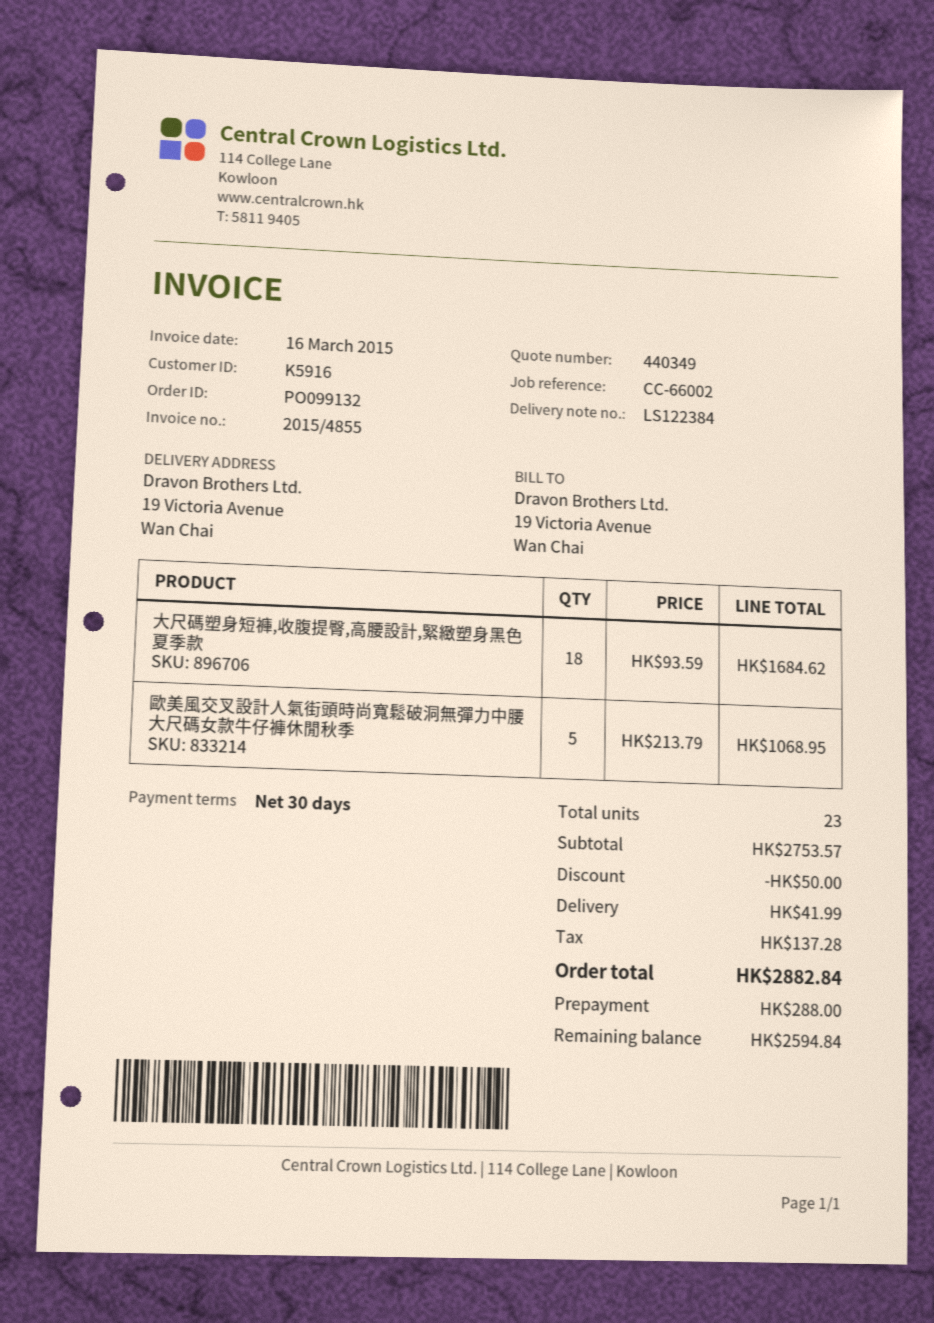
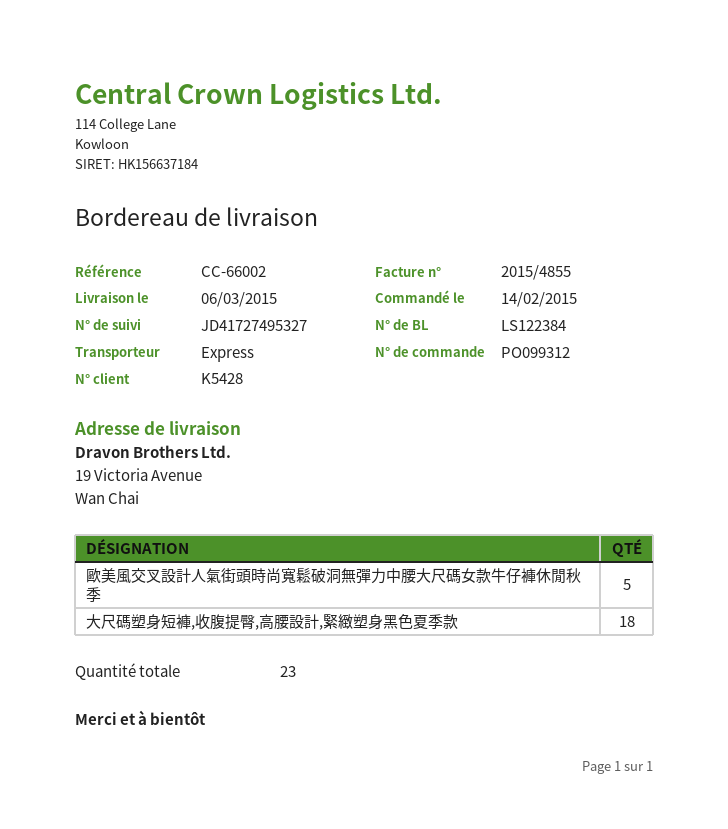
order number: PO099132 -> PO099312
customer number: K5916 -> K5428

